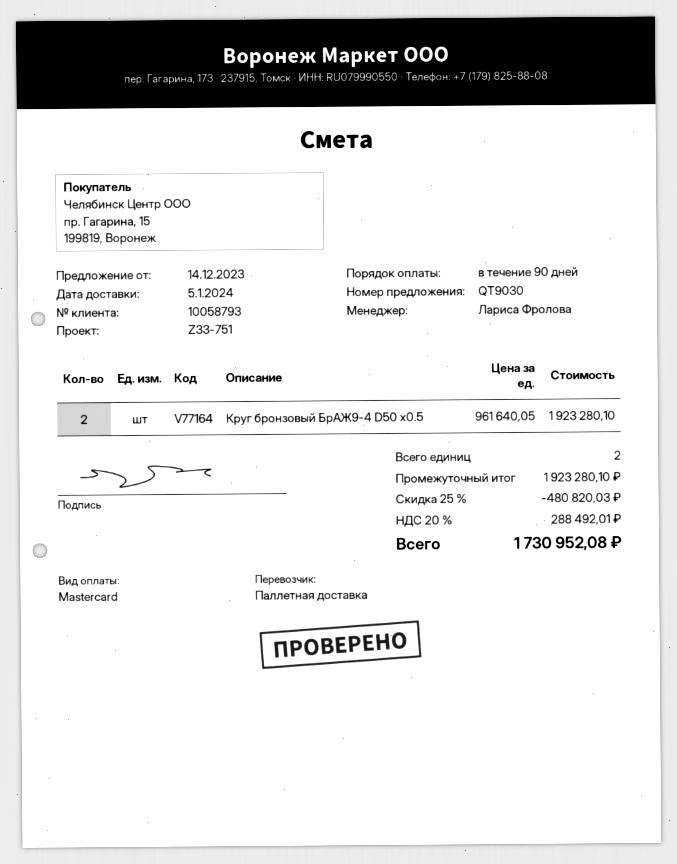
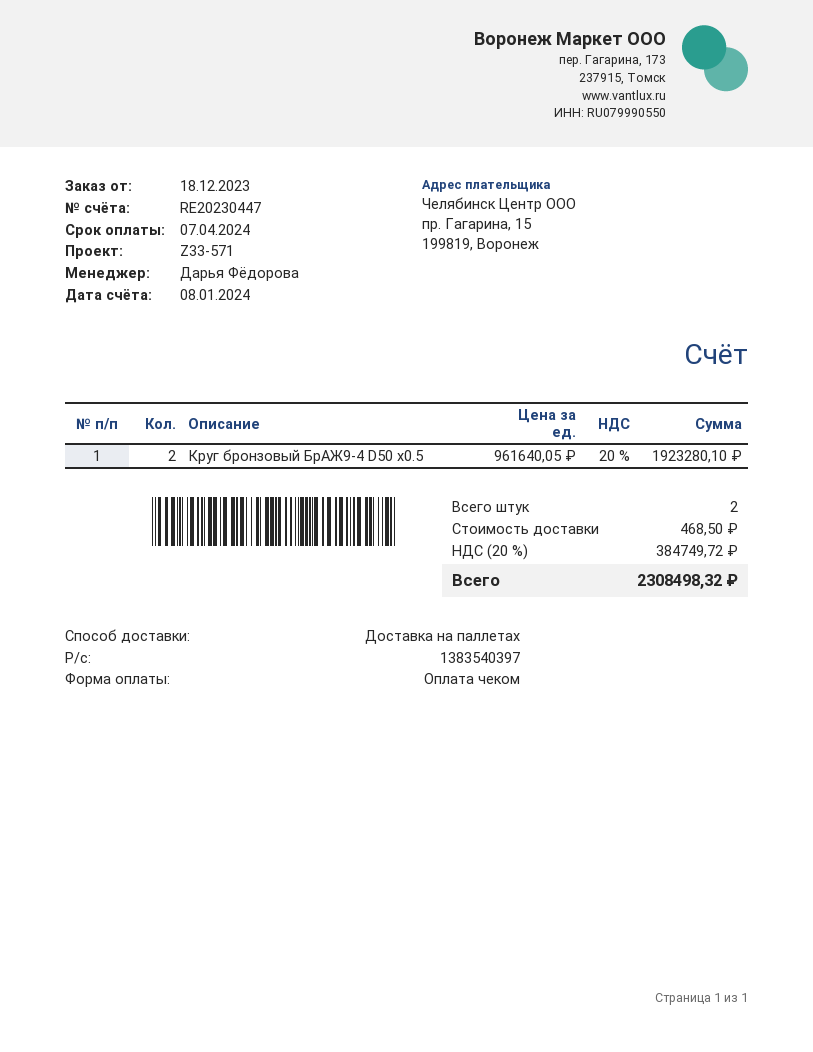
reference: Z33-751 -> Z33-571
sales rep: Лариса Фролова -> Дарья Фёдорова
payment method: Mastercard -> cheque
discount: 25% = 480820.03 -> none
shipping: none -> 468.50
tax: 20% = 288492.01 -> 20% = 384749.72
total: 1730952.08 -> 2308498.32

